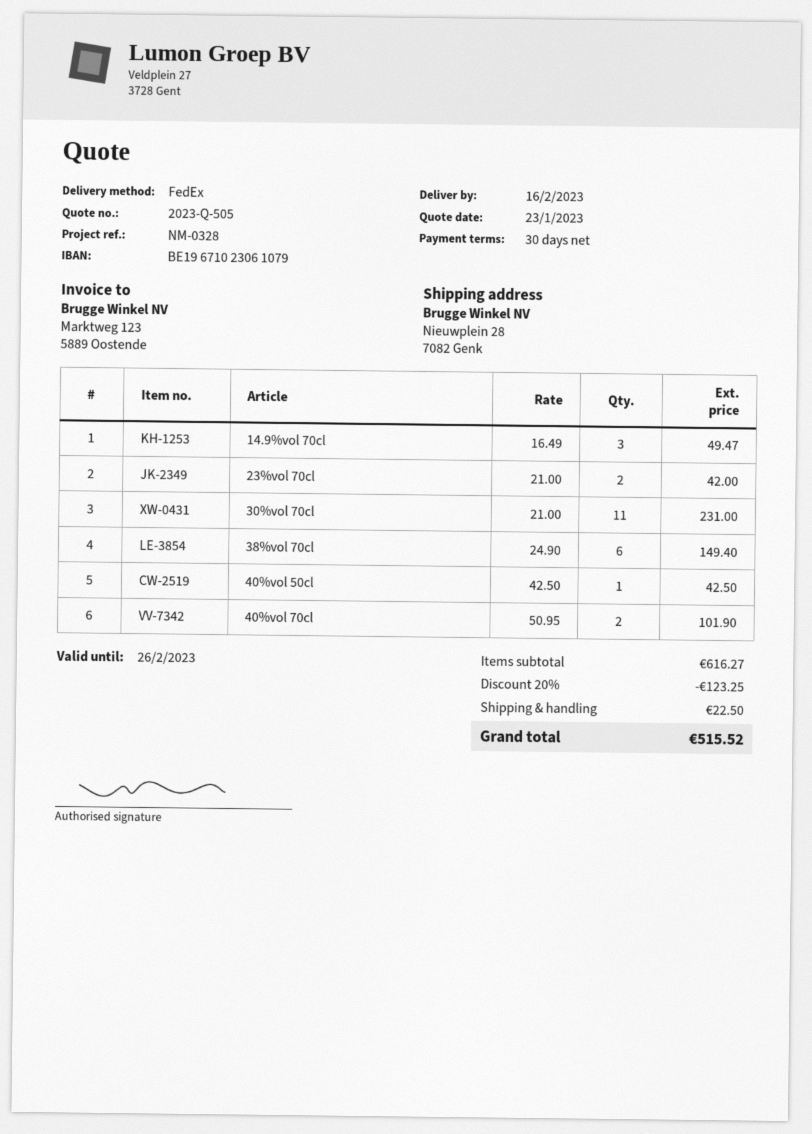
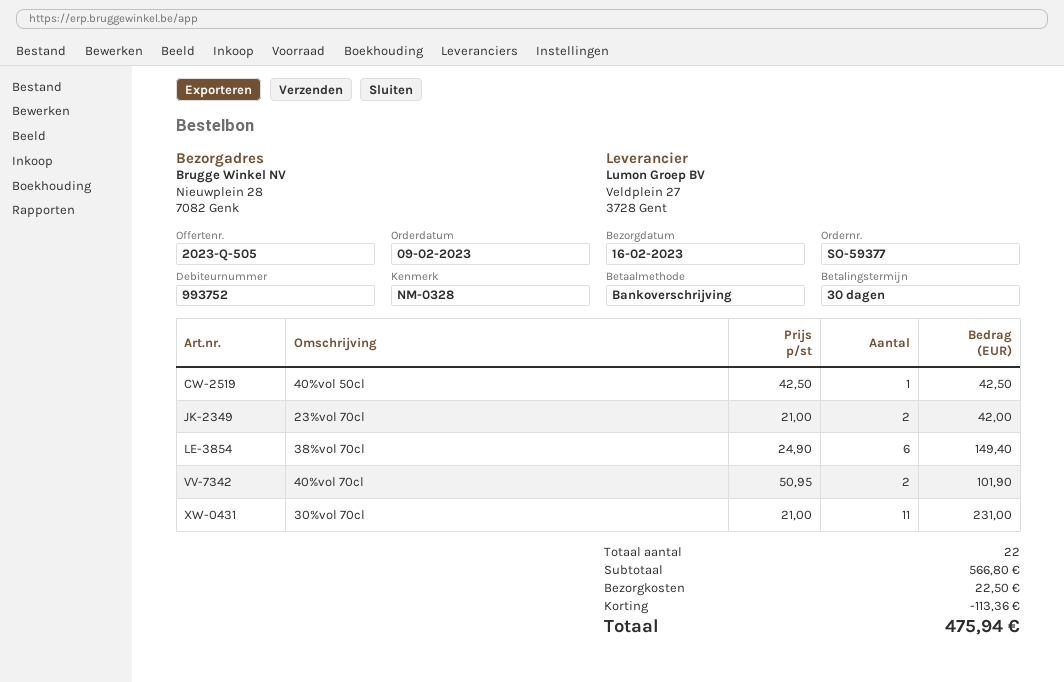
14.9%vol 70cl: 3 x 16.49 = 49.47 -> none
subtotal: 616.27 -> 566.80
discount: 123.25 -> 113.36
total: 515.52 -> 475.94

